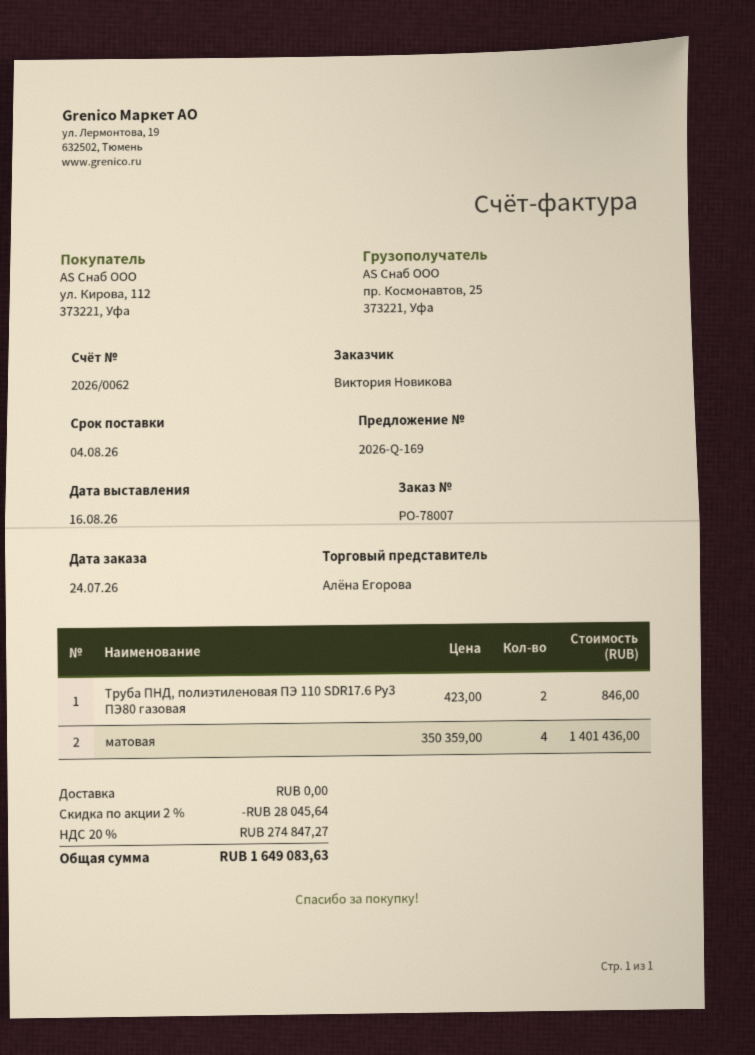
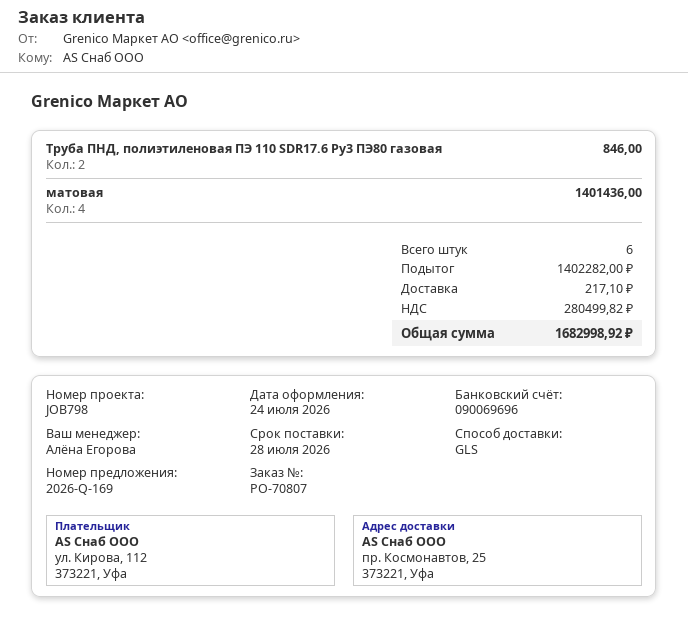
order number: PO-78007 -> PO-70807
delivery date: 2026-08-04 -> 2026-07-28
discount: 2% = 28045.64 -> none
shipping: 0.00 -> 217.10
tax: 274847.27 -> 280499.82
total: 1649083.63 -> 1682998.92

